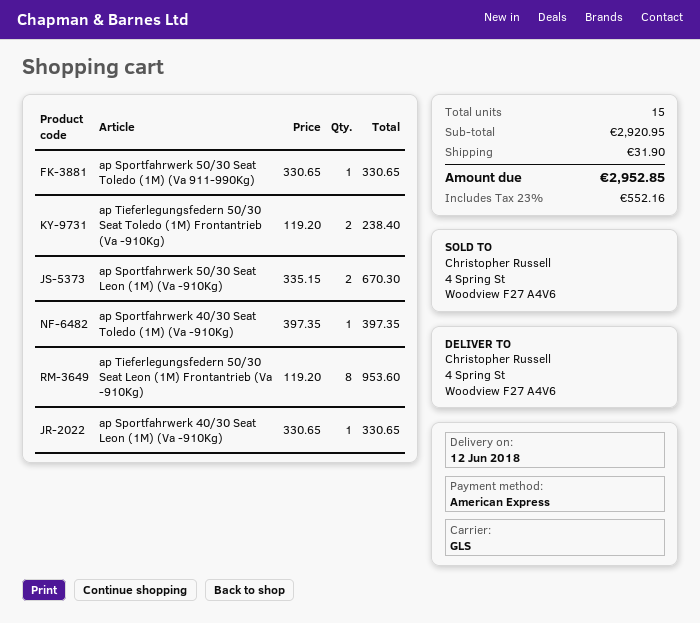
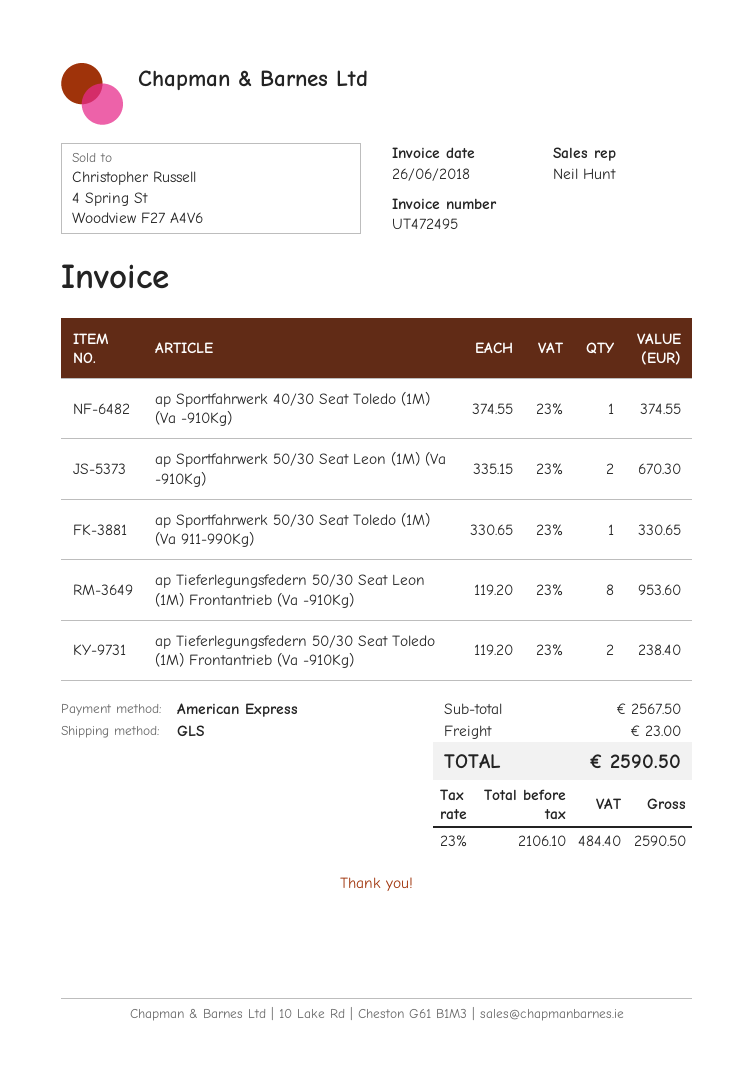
ap Sportfahrwerk 40/30 Seat Toledo (1M) (Va -910Kg): 1 x 397.35 = 397.35 -> 1 x 374.55 = 374.55
ap Sportfahrwerk 40/30 Seat Leon (1M) (Va -910Kg): 1 x 330.65 = 330.65 -> none
subtotal: 2920.95 -> 2567.50
shipping: 31.90 -> 23.00
tax: 23% = 552.16 -> 23% = 484.40
total: 2952.85 -> 2590.50

